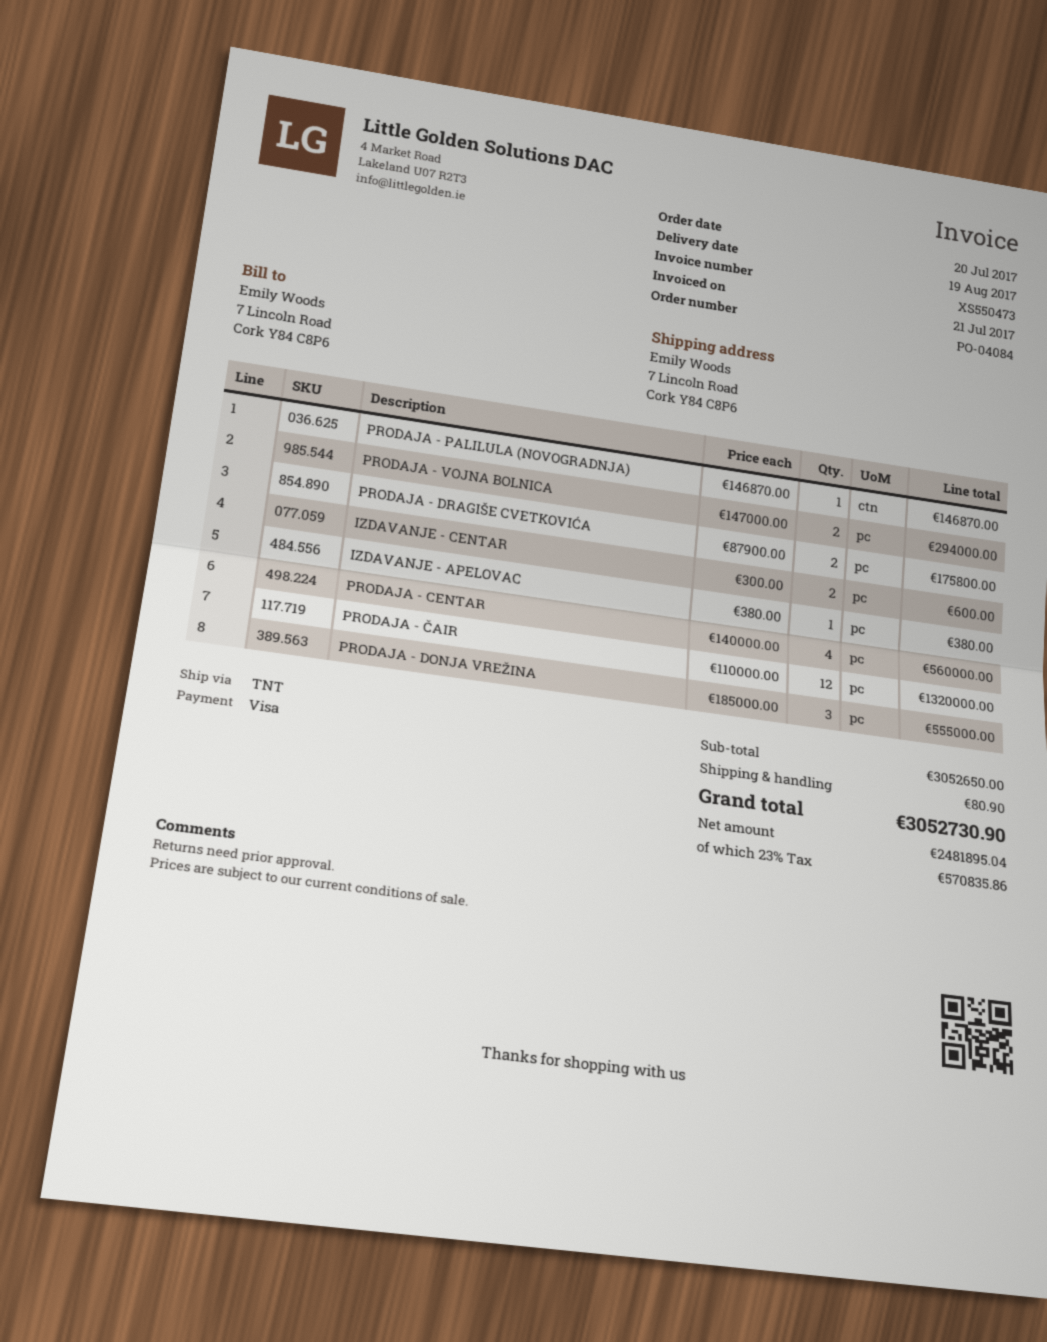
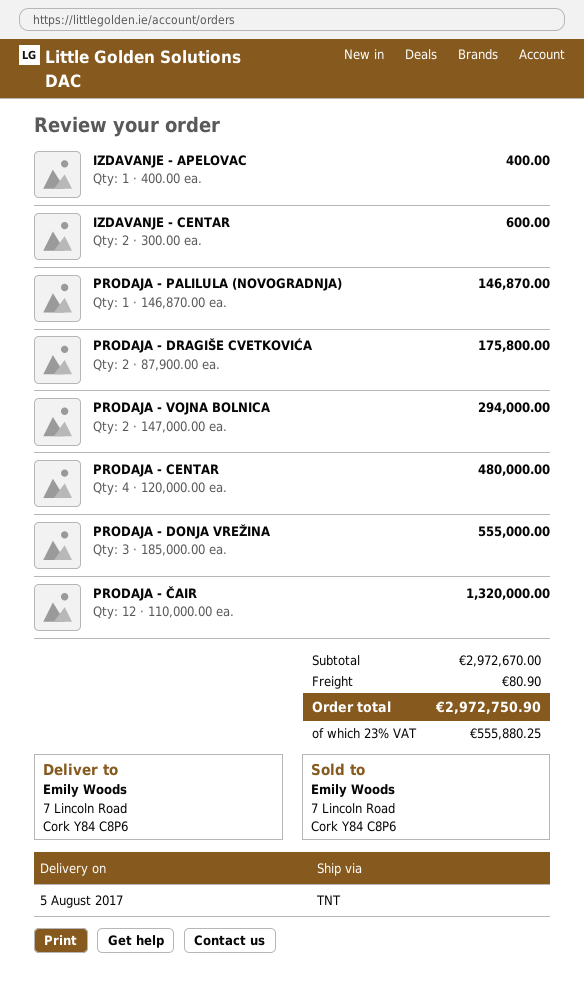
delivery date: 2017-08-19 -> 2017-08-05
IZDAVANJE - APELOVAC: 1 x 380.00 = 380.00 -> 1 x 400.00 = 400.00
PRODAJA - CENTAR: 4 x 140000.00 = 560000.00 -> 4 x 120000.00 = 480000.00
subtotal: 3052650.00 -> 2972670.00
tax: 23% = 570835.86 -> 23% = 555880.25
total: 3052730.90 -> 2972750.90

